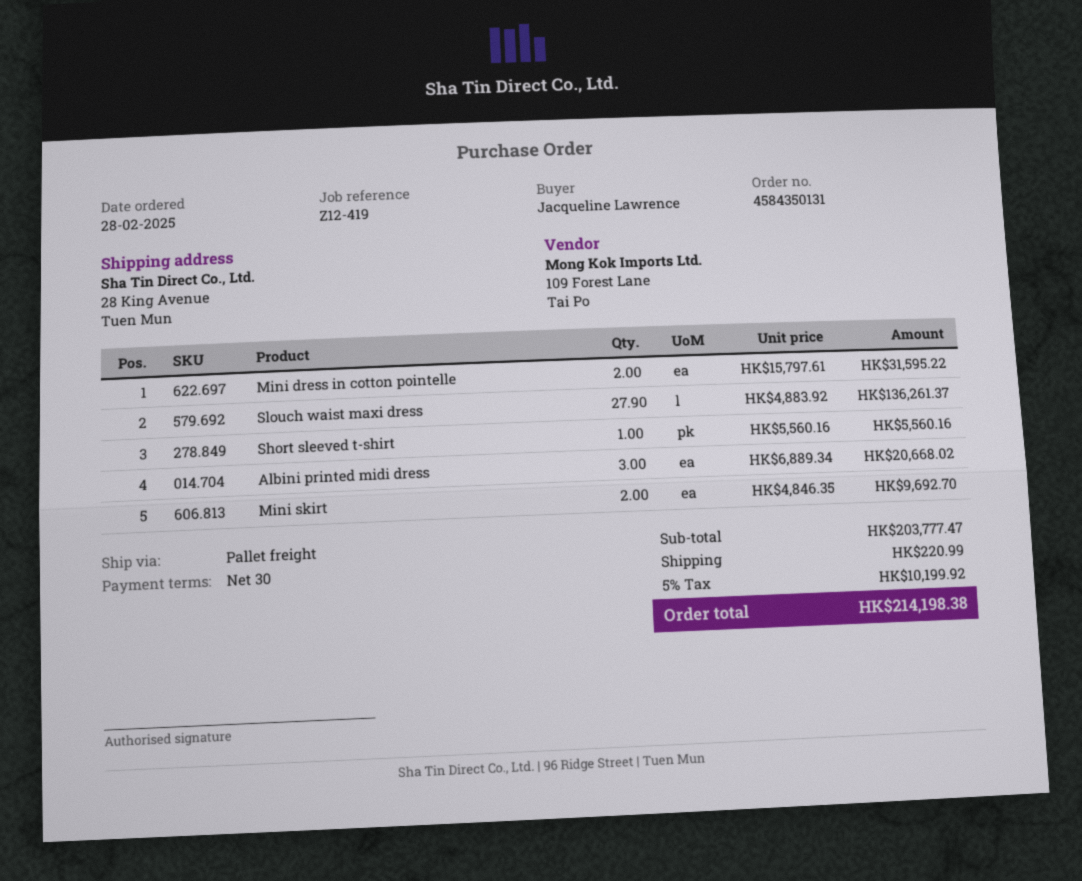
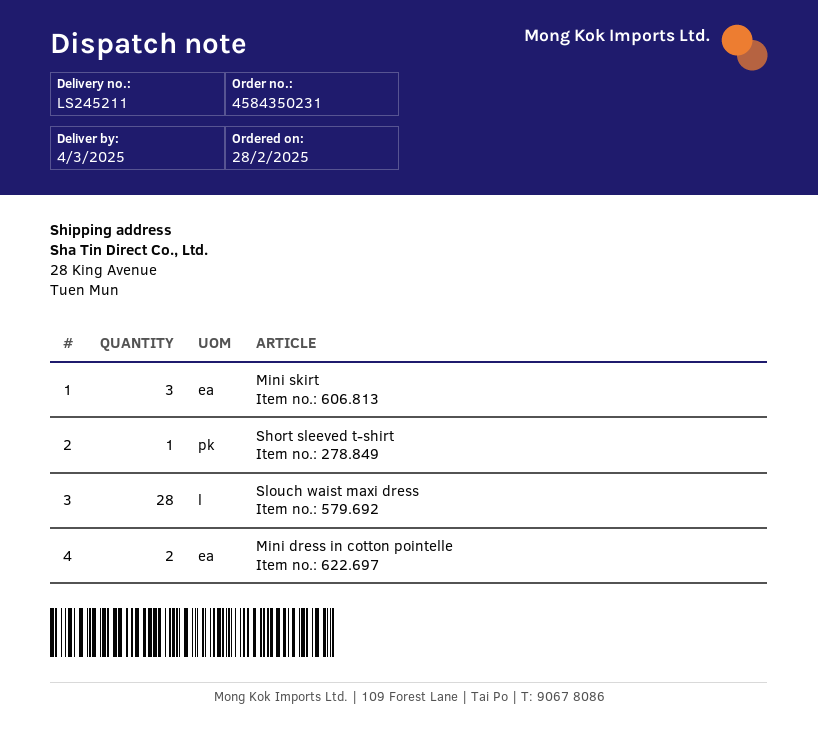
order number: 4584350131 -> 4584350231
Slouch waist maxi dress: 27.9 -> 28
Albini printed midi dress: 3 -> none
Mini skirt: 2 -> 3

